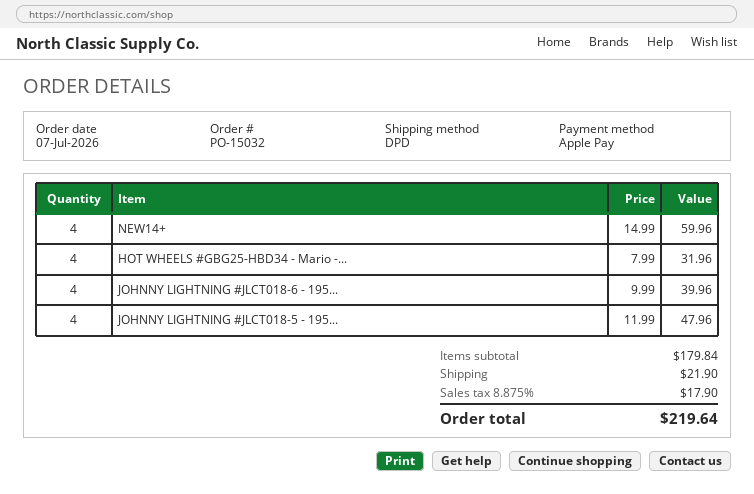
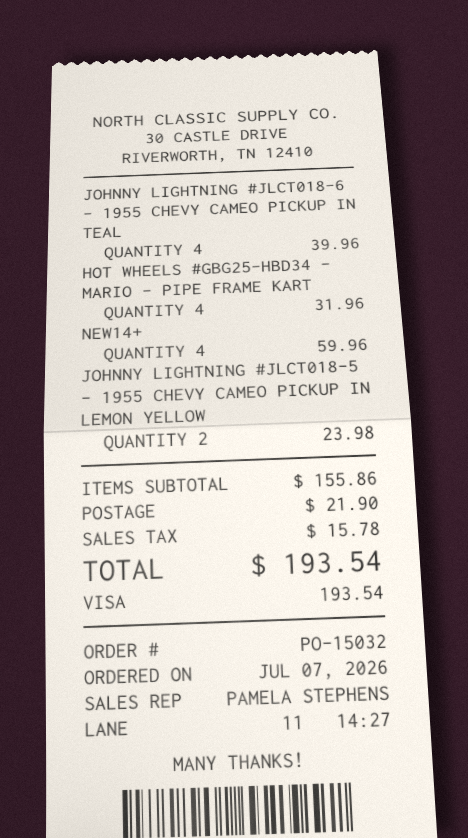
payment method: Apple Pay -> Visa
JOHNNY LIGHTNING #JLCT018-5 - 195...: 4 for 47.96 -> 2 for 23.98
subtotal: 179.84 -> 155.86
tax: 17.90 -> 15.78
total: 219.64 -> 193.54

